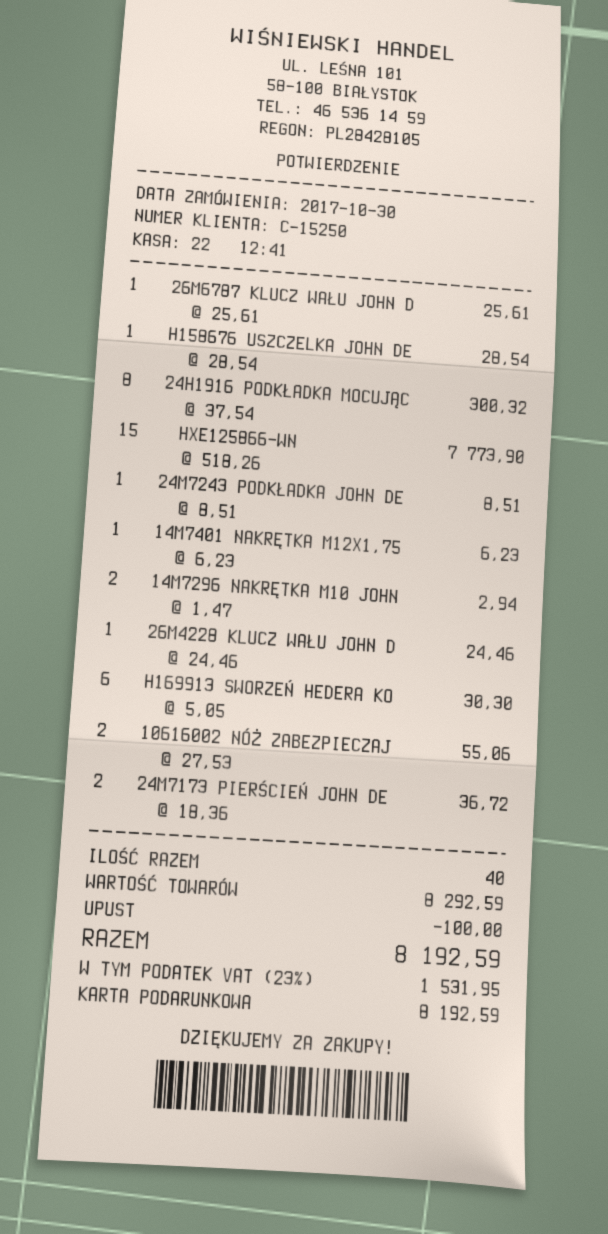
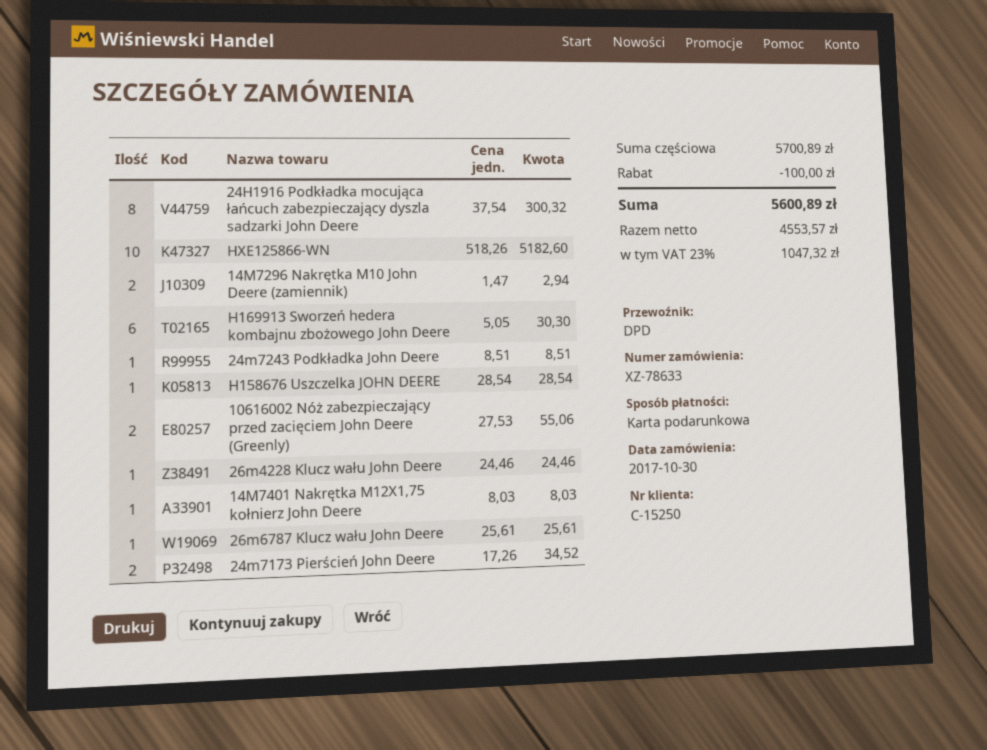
HXE125866-WN: 15 x 518.26 = 7773.90 -> 10 x 518.26 = 5182.60
14M7401 NAKRĘTKA M12X1,75: 1 x 6.23 = 6.23 -> 1 x 8.03 = 8.03
24M7173 PIERŚCIEŃ JOHN DE: 2 x 18.36 = 36.72 -> 2 x 17.26 = 34.52
subtotal: 8292.59 -> 5700.89
tax: 23% = 1531.95 -> 23% = 1047.32
total: 8192.59 -> 5600.89

